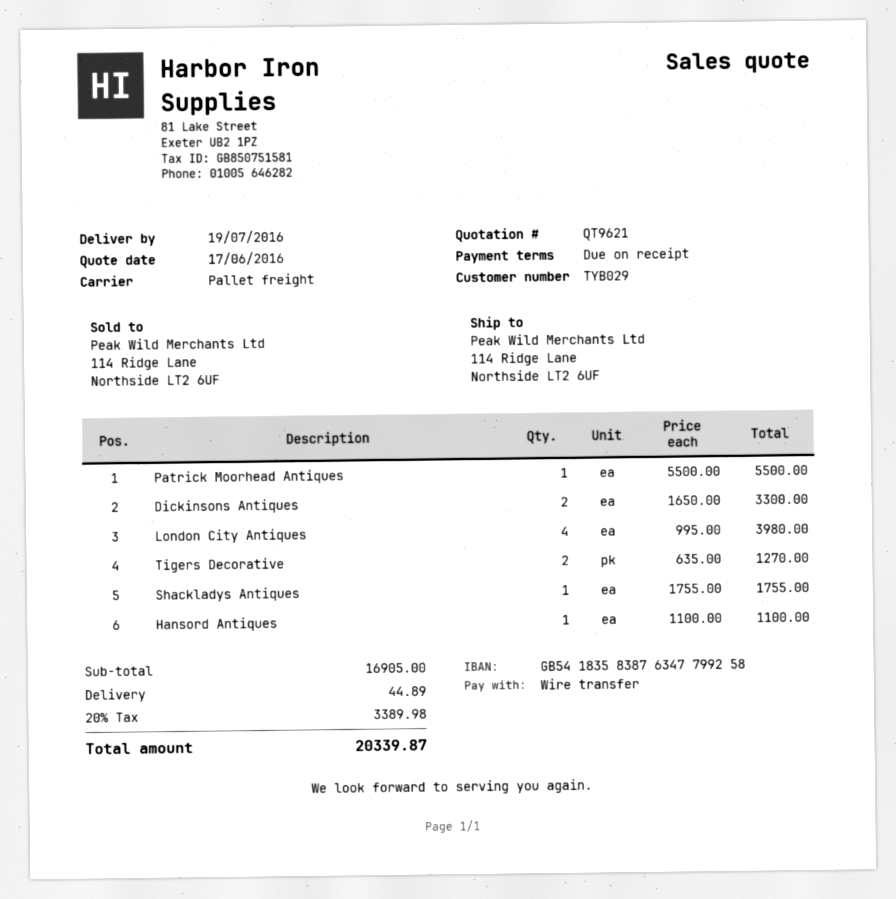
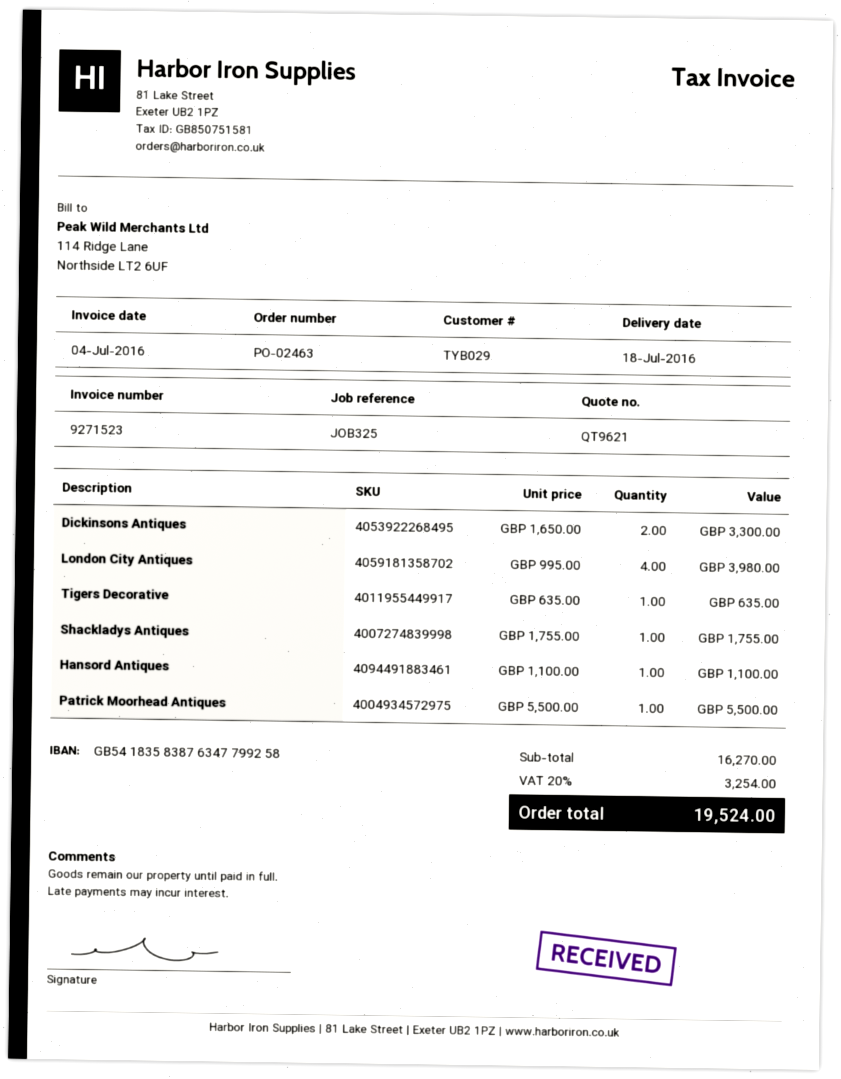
delivery date: 2016-07-19 -> 2016-07-18
Tigers Decorative: 2 x 635.00 = 1270.00 -> 1 x 635.00 = 635.00
subtotal: 16905.00 -> 16270.00
shipping: 44.89 -> none
tax: 20% = 3389.98 -> 20% = 3254.00
total: 20339.87 -> 19524.00

